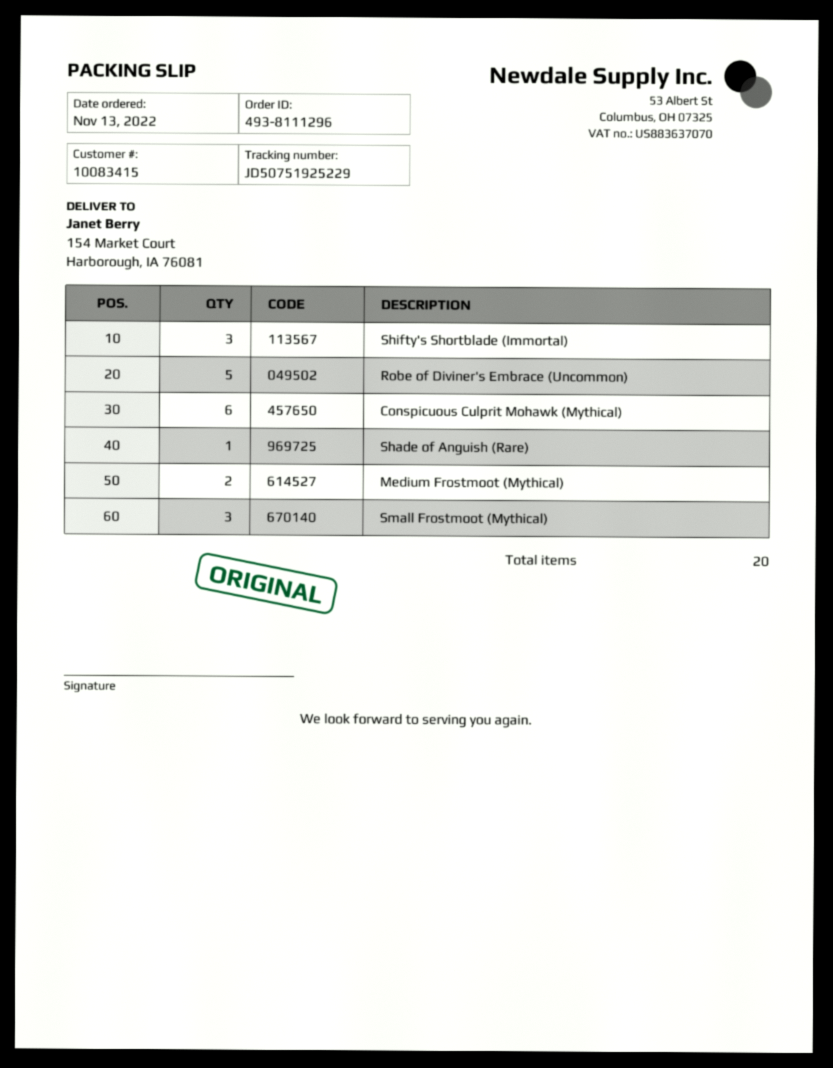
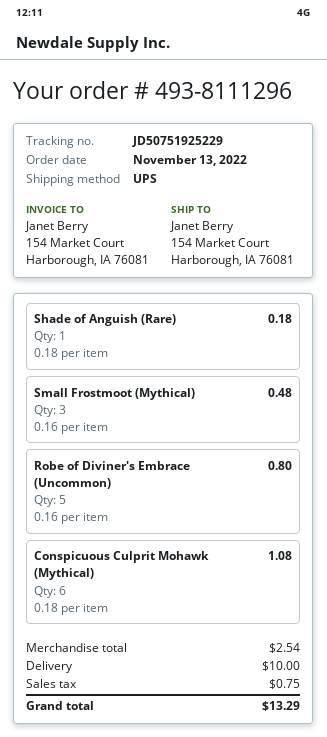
Shifty's Shortblade (Immortal): 3 -> none
Medium Frostmoot (Mythical): 2 -> none

